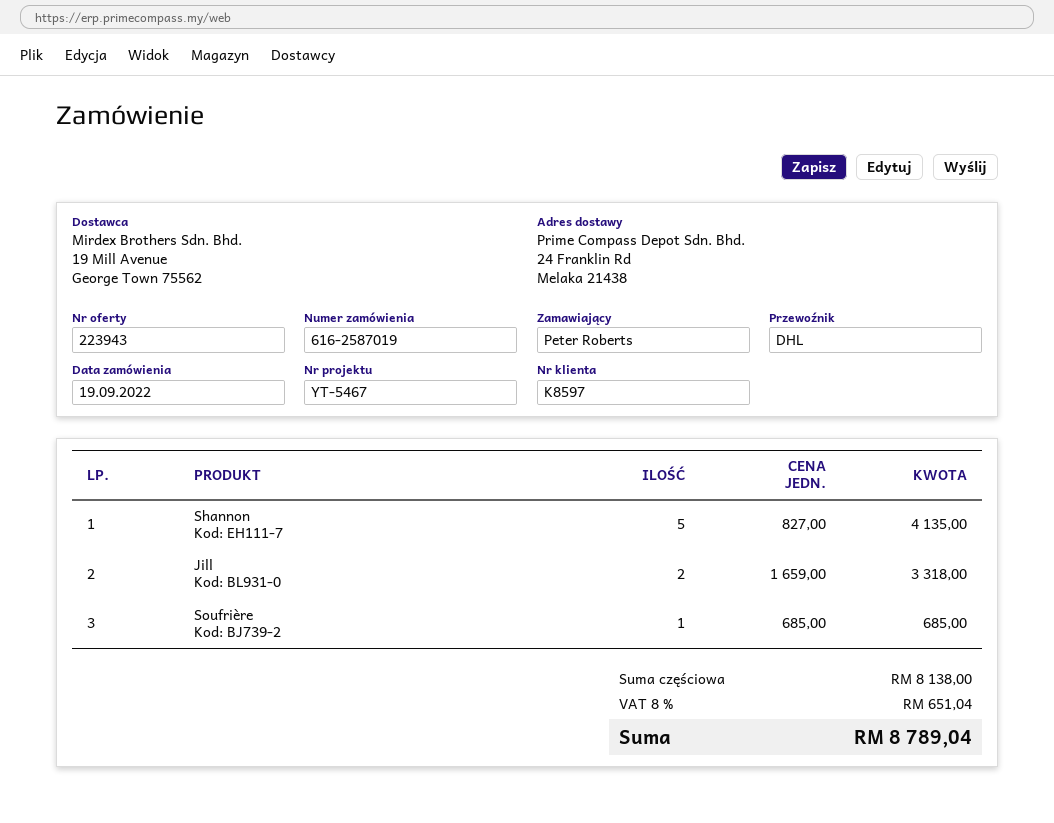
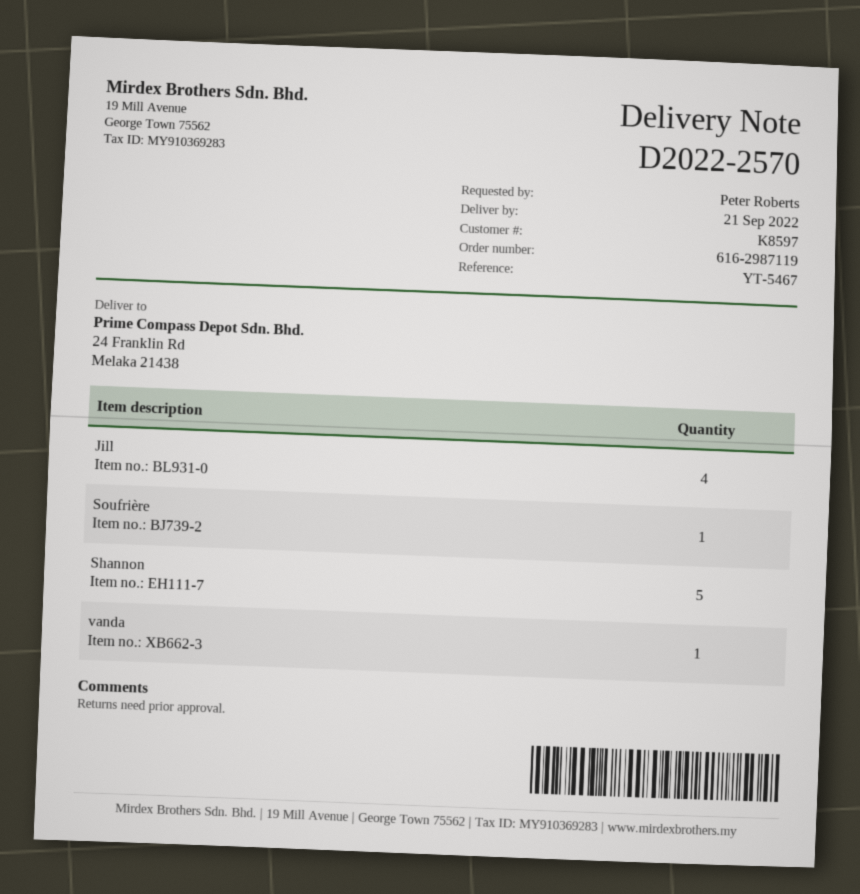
order number: 616-2587019 -> 616-2987119
Jill: 2 -> 4
vanda: none -> 1

